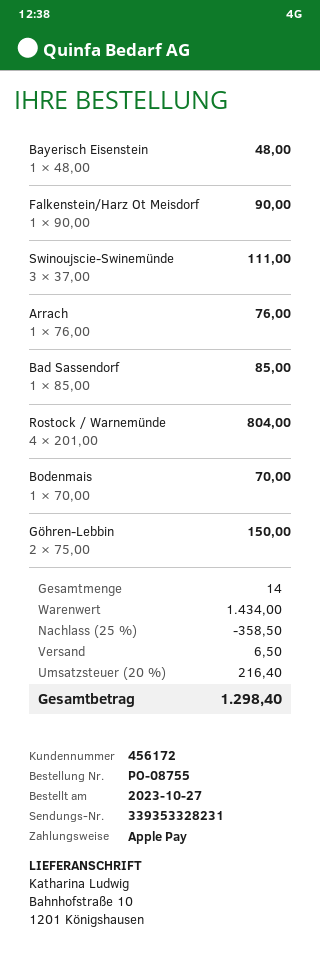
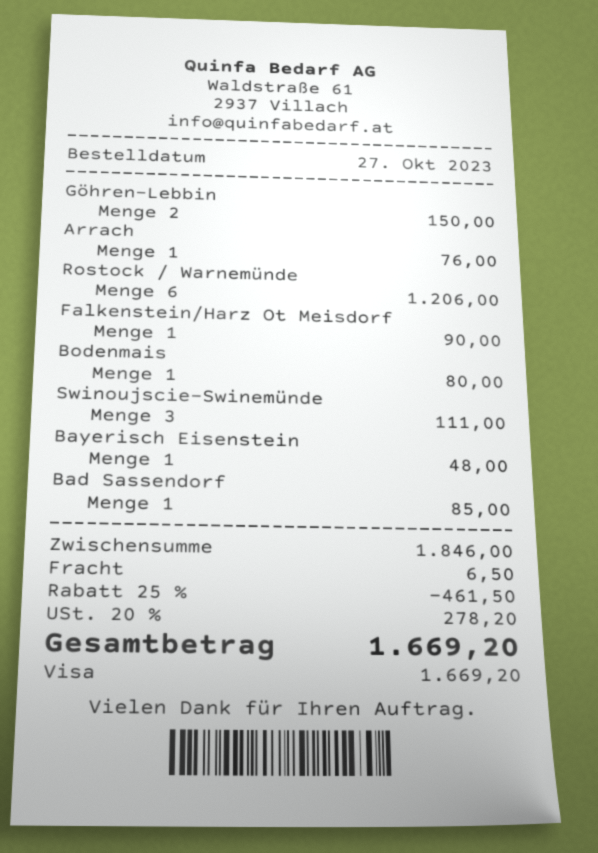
payment method: Apple Pay -> Visa
Rostock / Warnemünde: 4 for 804.00 -> 6 for 1206.00
Bodenmais: 1 for 70.00 -> 1 for 80.00
subtotal: 1434.00 -> 1846.00
discount: 25% = 358.50 -> 25% = 461.50
tax: 20% = 216.40 -> 20% = 278.20
total: 1298.40 -> 1669.20

